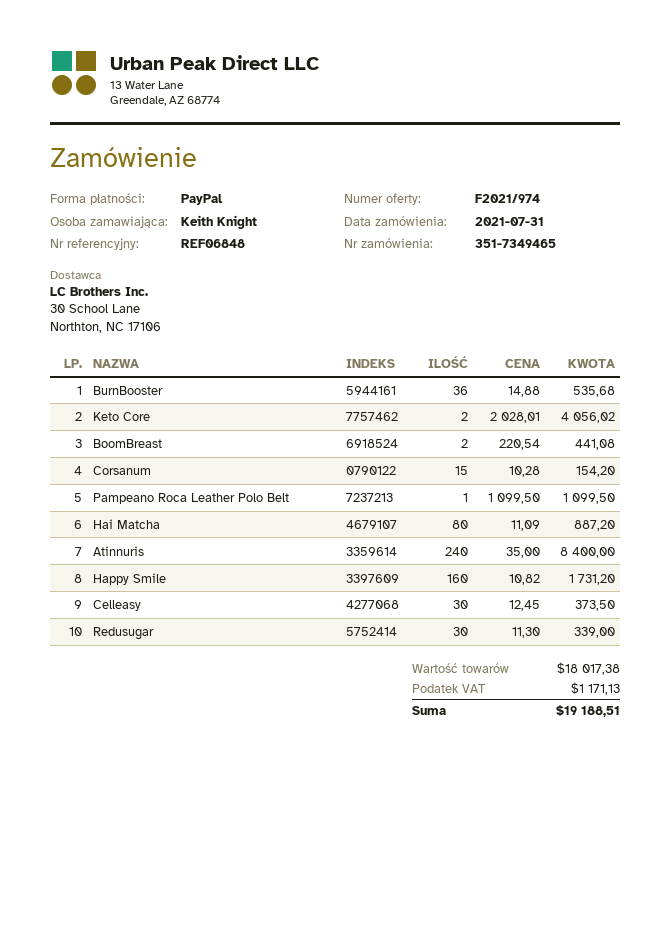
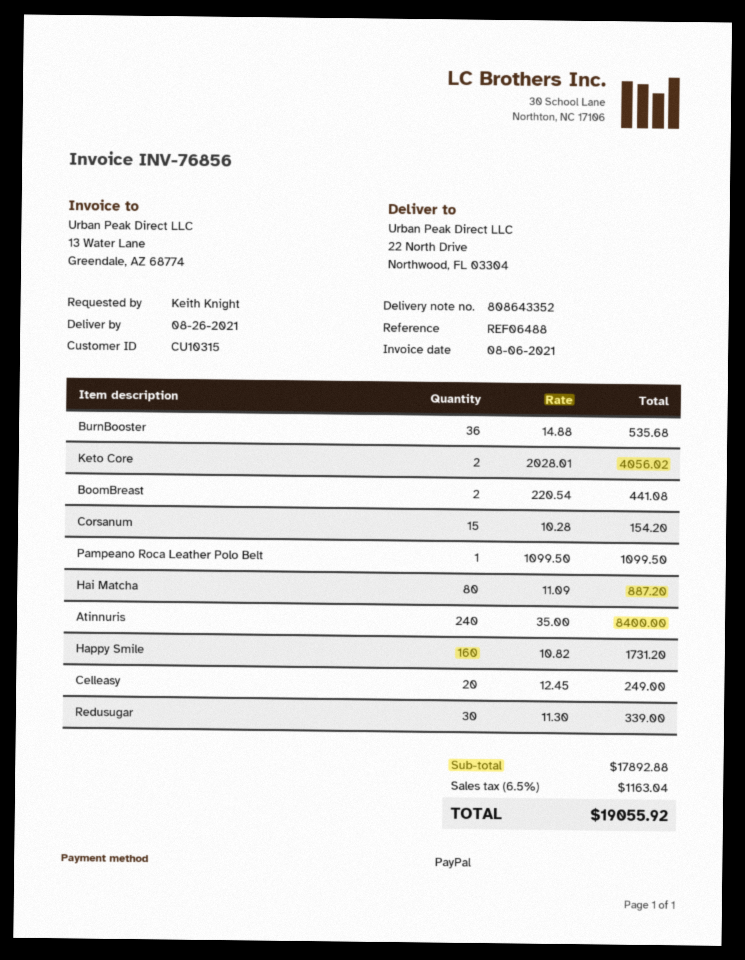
reference: REF06848 -> REF06488
Celleasy: 30 x 12.45 = 373.50 -> 20 x 12.45 = 249.00
subtotal: 18017.38 -> 17892.88
tax: 1171.13 -> 1163.04
total: 19188.51 -> 19055.92

